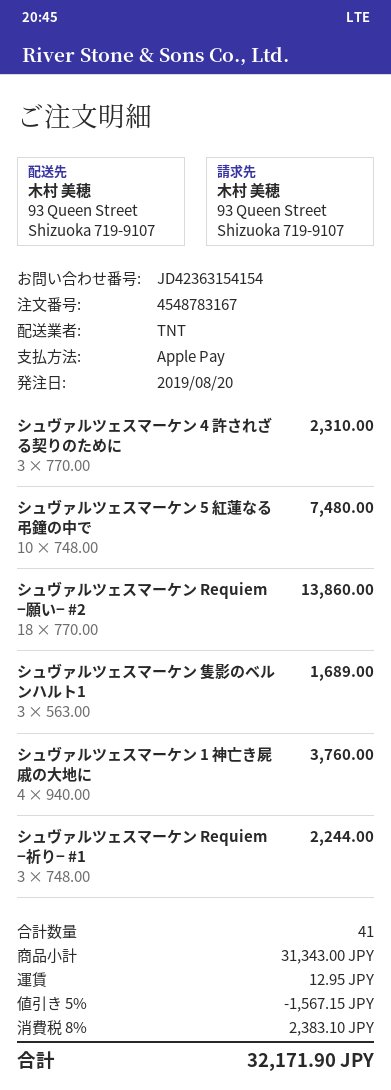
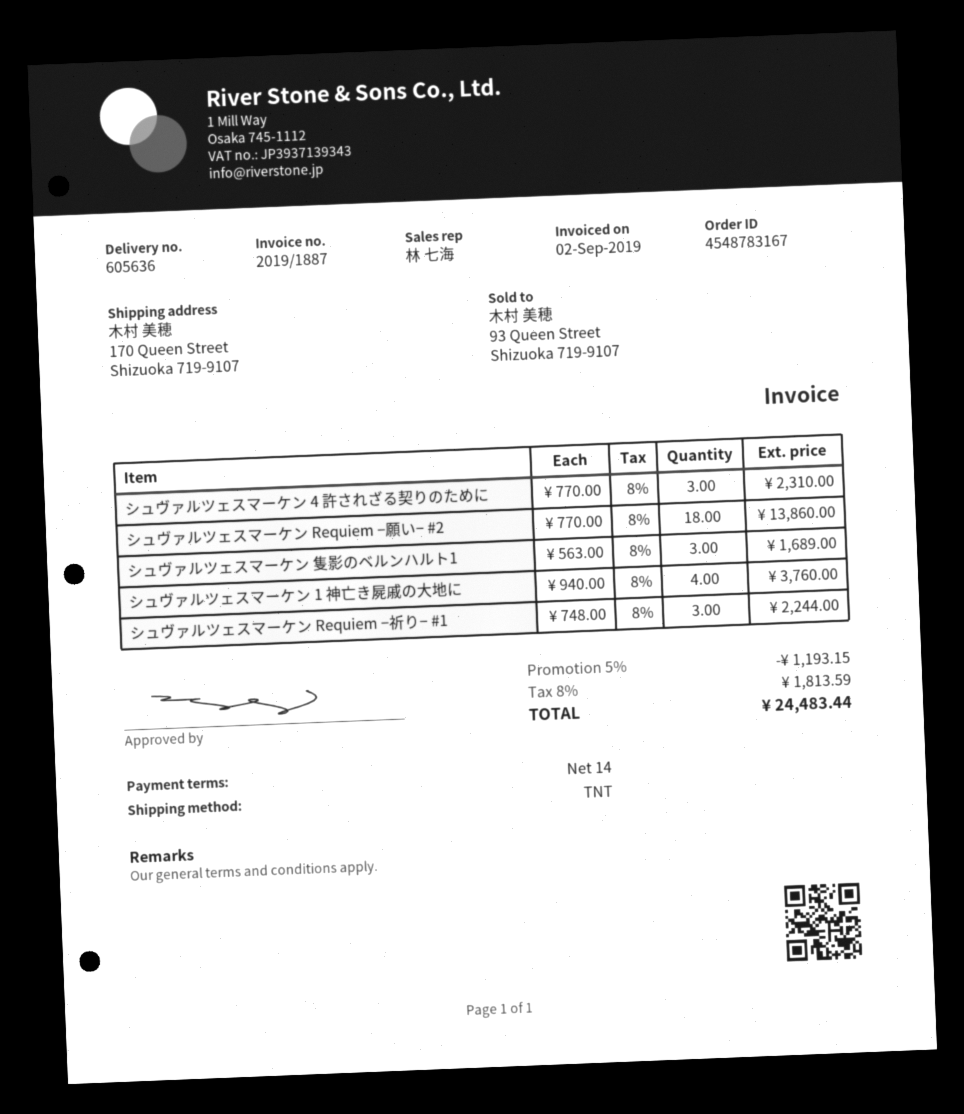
ship to: 93 Queen Street, Shizuoka 719-9107 -> 170 Queen Street, Shizuoka 719-9107
シュヴァルツェスマーケン 5 紅蓮なる弔鐘の中で: 10 x 748.00 = 7480.00 -> none
discount: 5% = 1567.15 -> 5% = 1193.15
shipping: 12.95 -> none
tax: 8% = 2383.10 -> 8% = 1813.59
total: 32171.90 -> 24483.44

